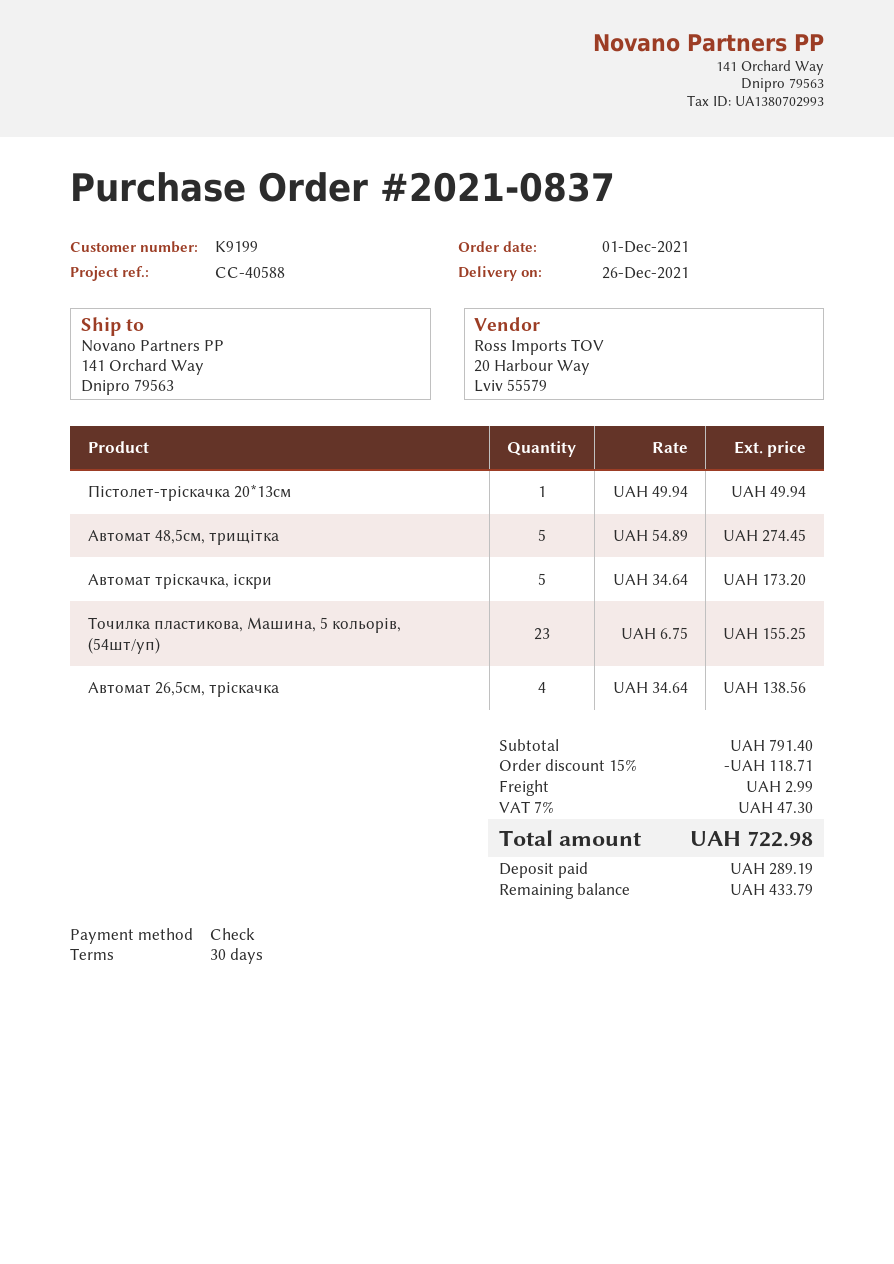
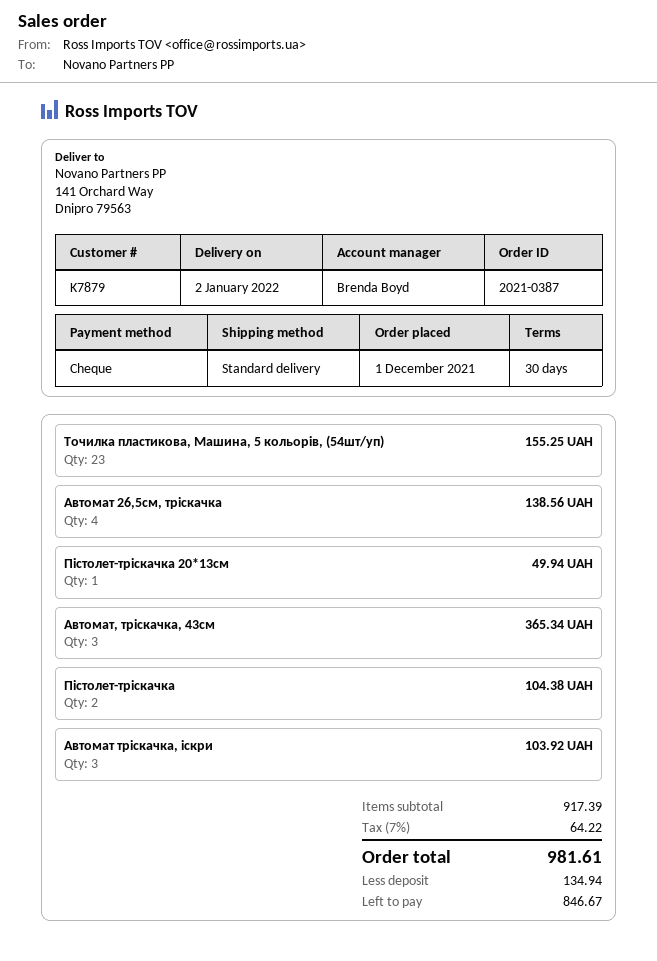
order number: 2021-0837 -> 2021-0387
delivery date: 2021-12-26 -> 2022-01-02
customer number: K9199 -> K7879
Автомат 48,5см, трищітка: 5 for 274.45 -> none
Автомат тріскачка, іскри: 5 for 173.20 -> 3 for 103.92
Автомат, тріскачка, 43см: none -> 3 for 365.34
Пістолет-тріскачка: none -> 2 for 104.38
subtotal: 791.40 -> 917.39
discount: 15% = 118.71 -> none
shipping: 2.99 -> none
tax: 7% = 47.30 -> 7% = 64.22
total: 722.98 -> 981.61
deposit: 289.19 -> 134.94
balance: 433.79 -> 846.67

